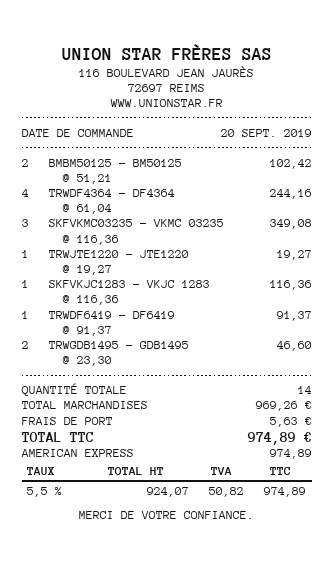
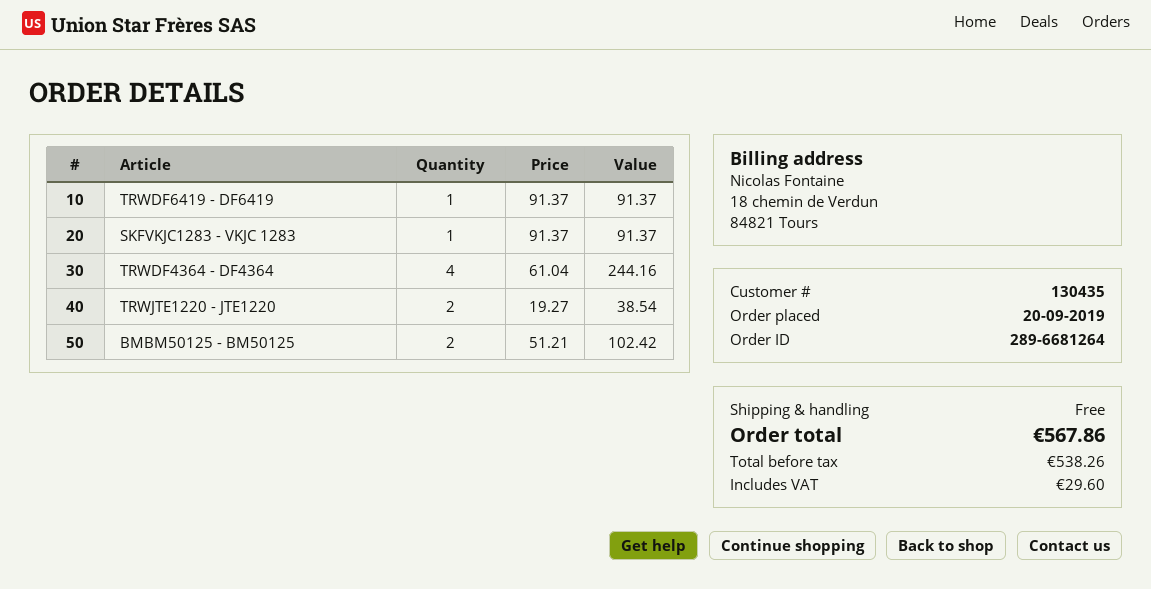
SKFVKMC03235 - VKMC 03235: 3 x 116.36 = 349.08 -> none
TRWJTE1220 - JTE1220: 1 x 19.27 = 19.27 -> 2 x 19.27 = 38.54
SKFVKJC1283 - VKJC 1283: 1 x 116.36 = 116.36 -> 1 x 91.37 = 91.37
TRWGDB1495 - GDB1495: 2 x 23.30 = 46.60 -> none
shipping: 5.63 -> 0.00
net: 924.07 -> 538.26
tax: 50.82 -> 29.60
total: 974.89 -> 567.86

